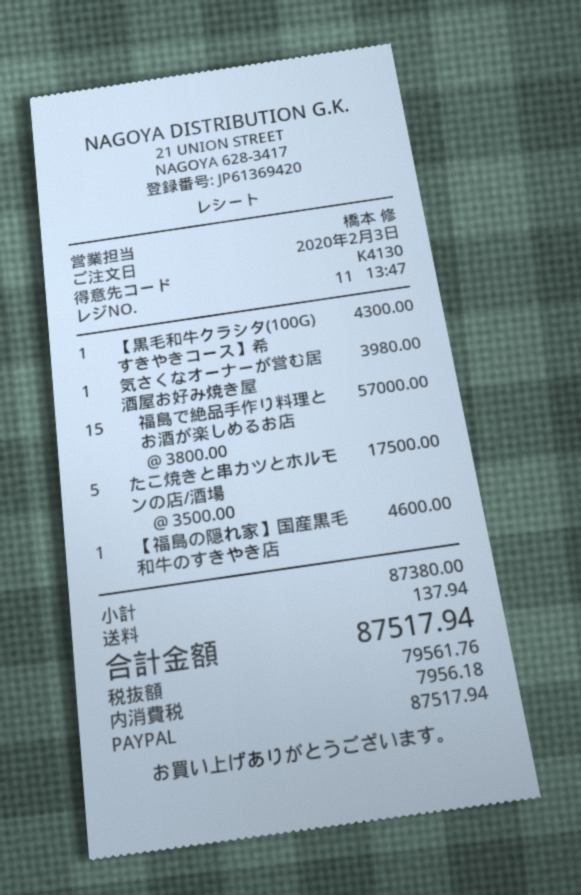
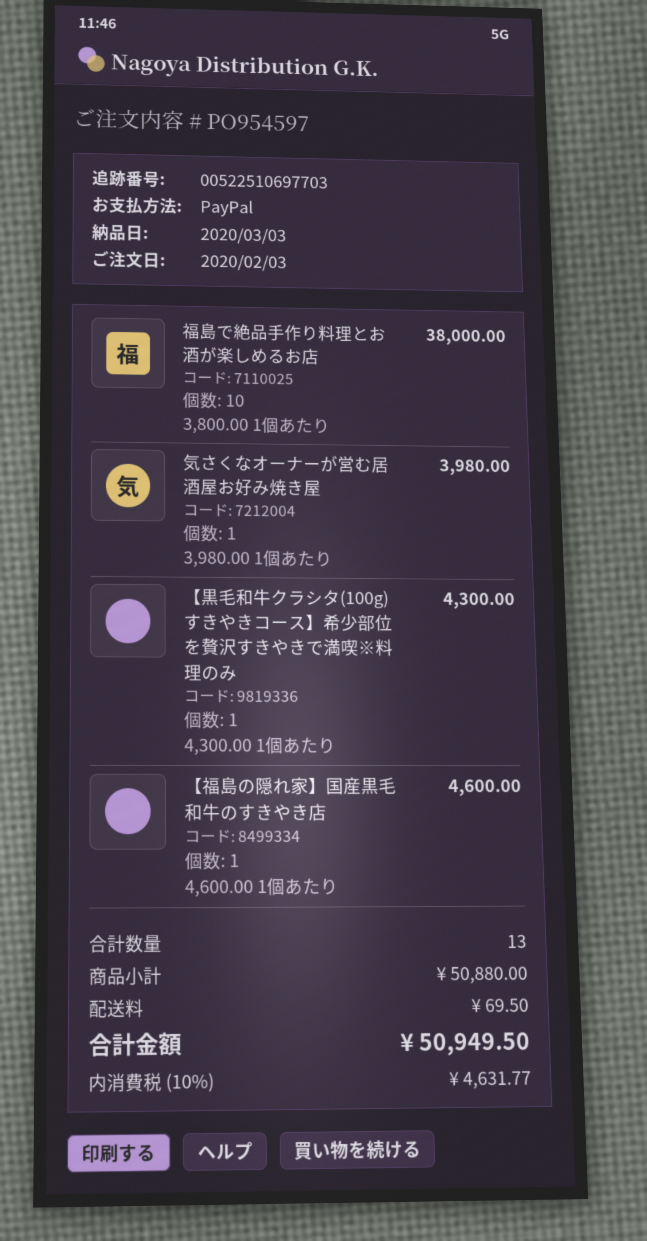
福島で絶品手作り料理とお酒が楽しめるお店: 15 x 3800.00 = 57000.00 -> 10 x 3800.00 = 38000.00
たこ焼きと串カツとホルモンの店/酒場: 5 x 3500.00 = 17500.00 -> none
subtotal: 87380.00 -> 50880.00
shipping: 137.94 -> 69.50
tax: 7956.18 -> 4631.77
total: 87517.94 -> 50949.50

